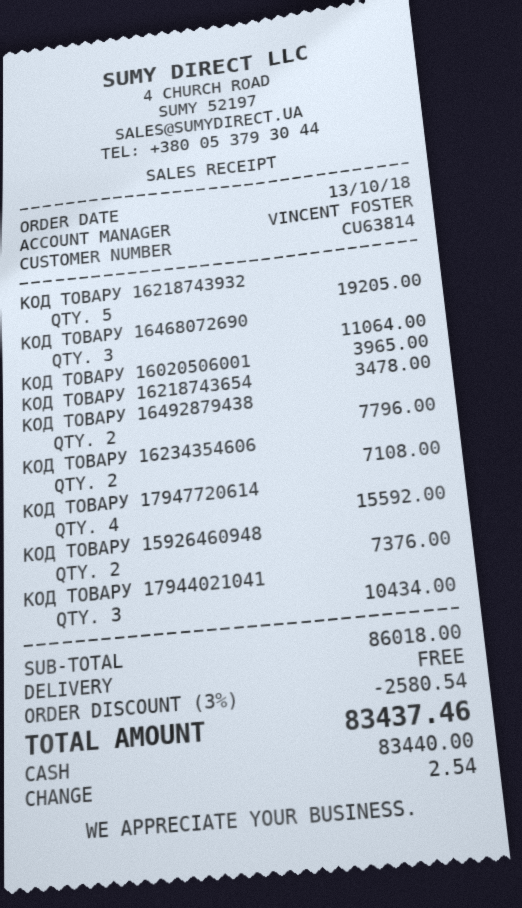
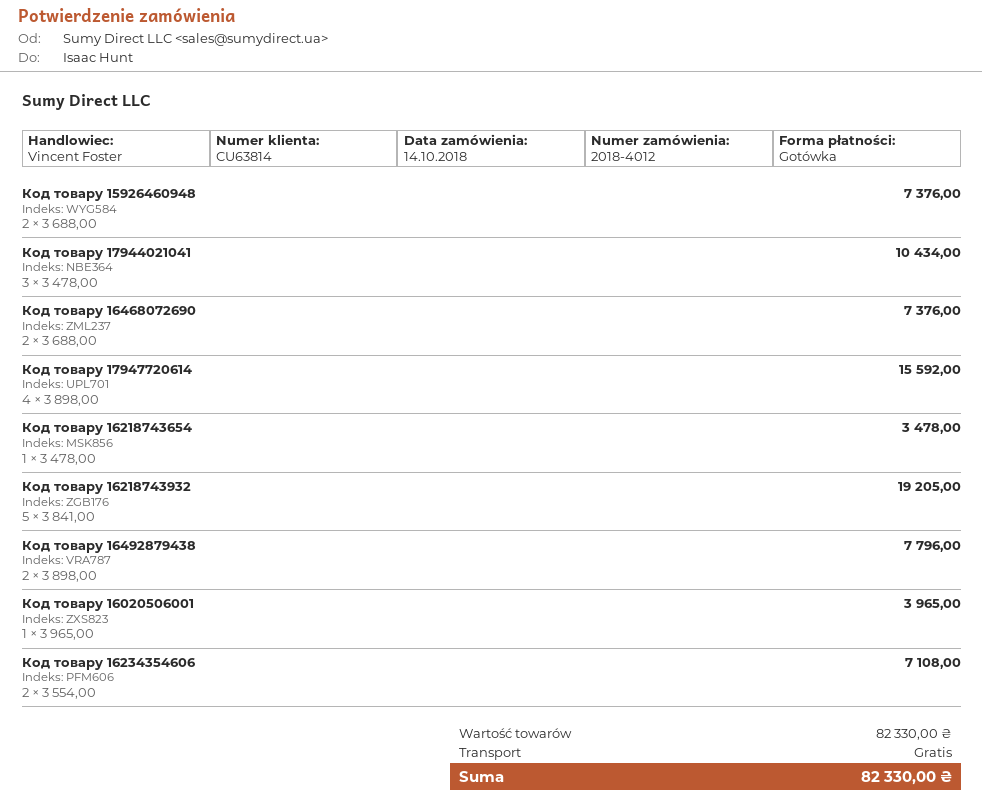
order date: 2018-10-13 -> 2018-10-14
КОД ТОВАРУ 16468072690: 3 for 11064.00 -> 2 for 7376.00
subtotal: 86018.00 -> 82330.00
discount: 3% = 2580.54 -> none
total: 83437.46 -> 82330.00

